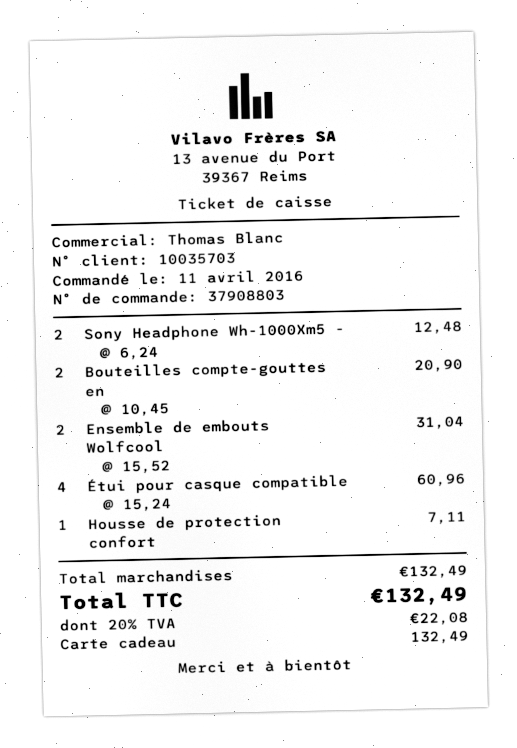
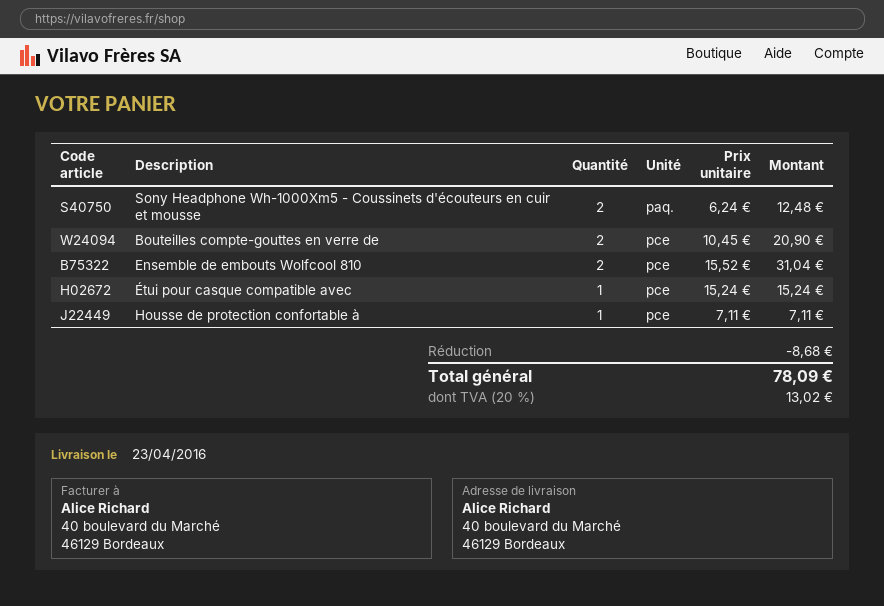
Étui pour casque compatible: 4 x 15.24 = 60.96 -> 1 x 15.24 = 15.24
discount: none -> 8.68
tax: 20% = 22.08 -> 20% = 13.02
total: 132.49 -> 78.09

